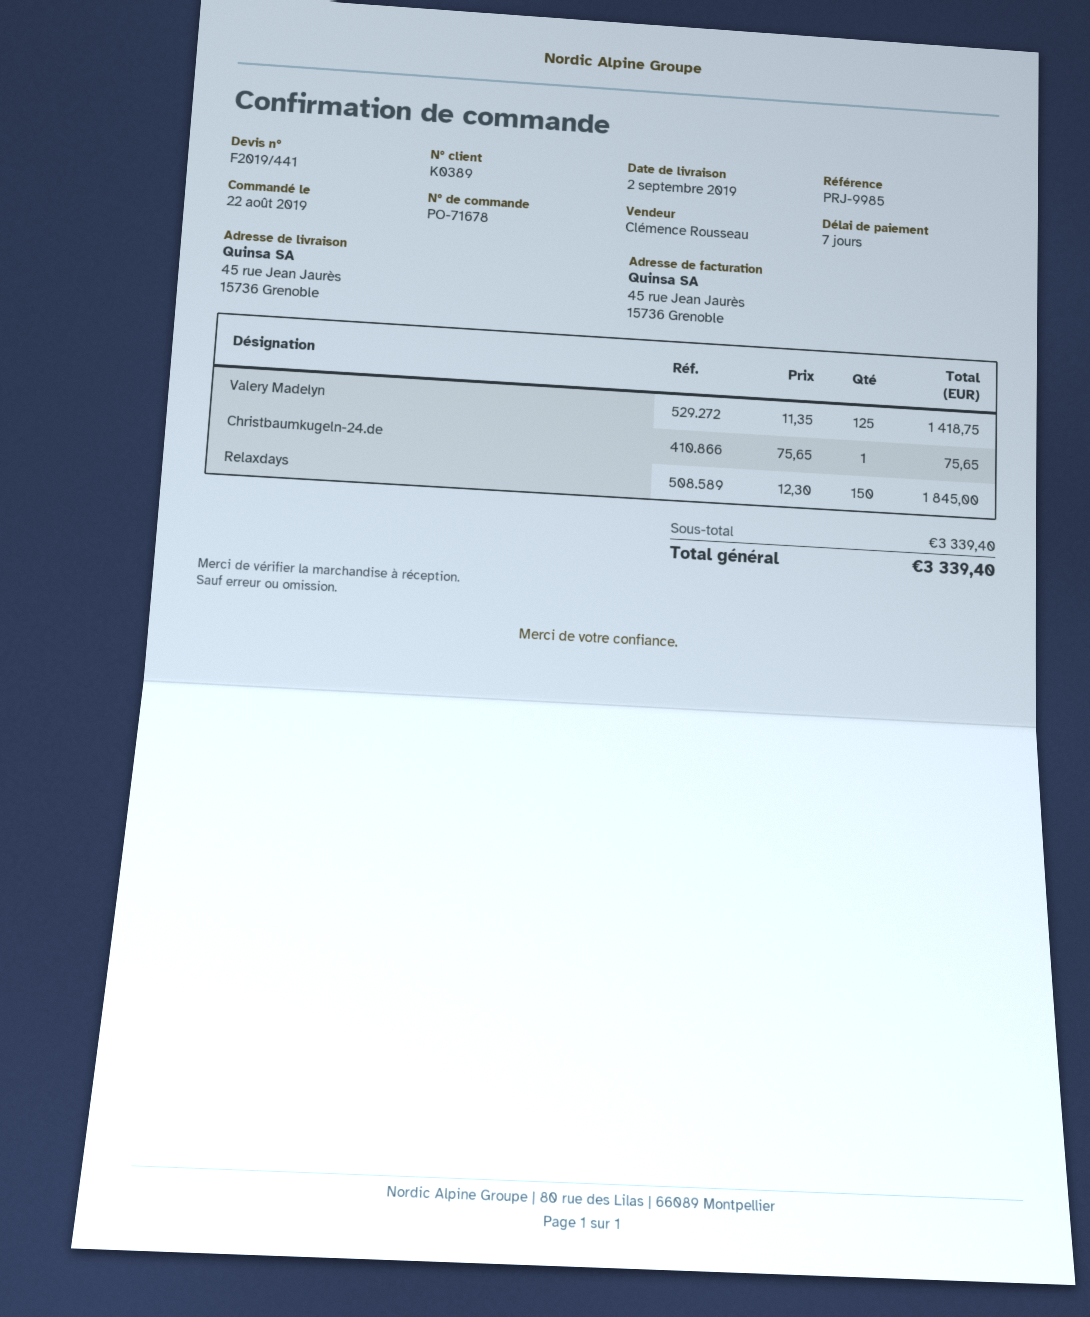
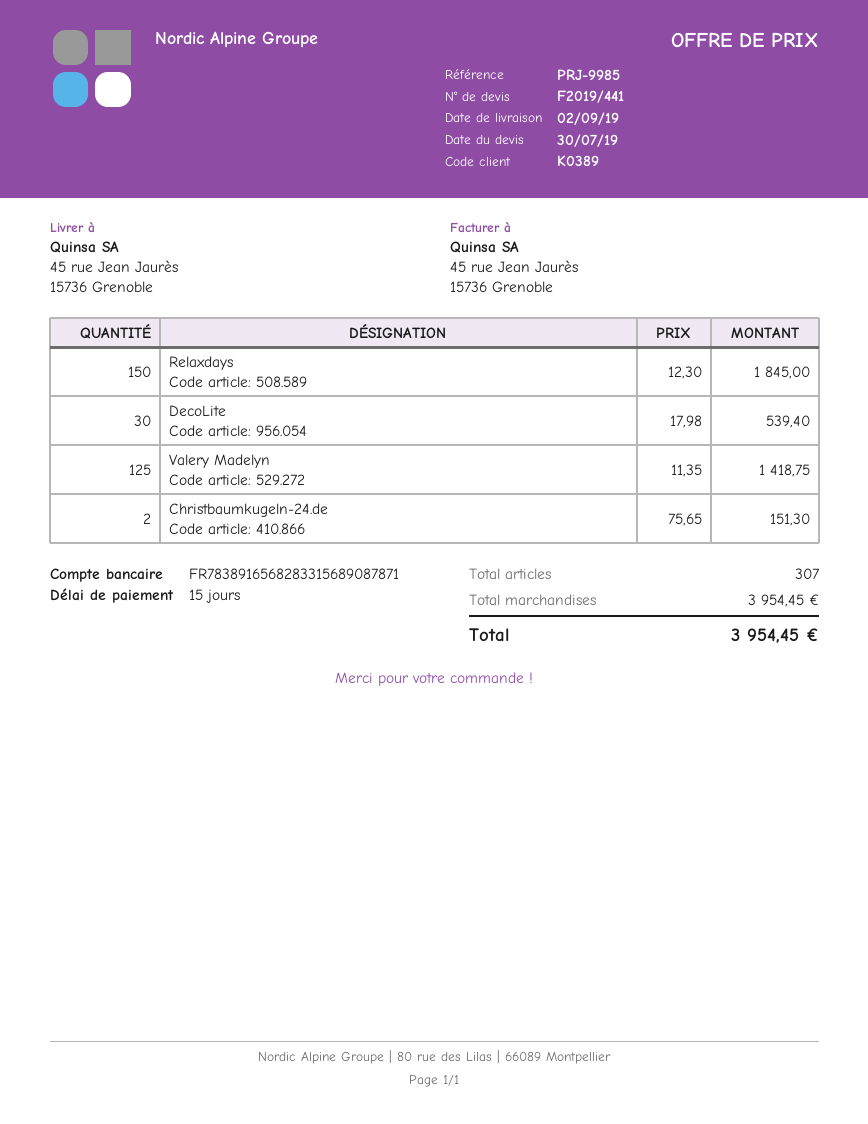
payment terms: 7 days -> 15 days
Christbaumkugeln-24.de: 1 x 75.65 = 75.65 -> 2 x 75.65 = 151.30
DecoLite: none -> 30 x 17.98 = 539.40
subtotal: 3339.40 -> 3954.45
total: 3339.40 -> 3954.45

